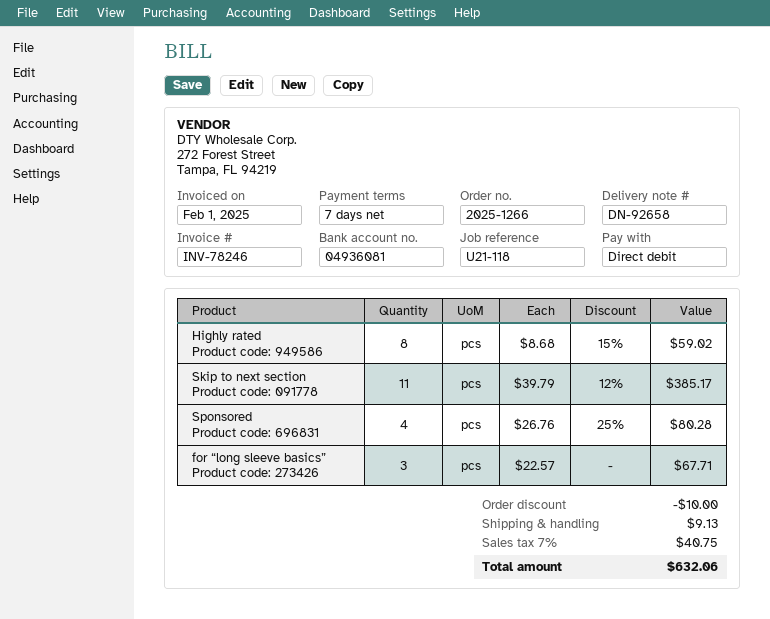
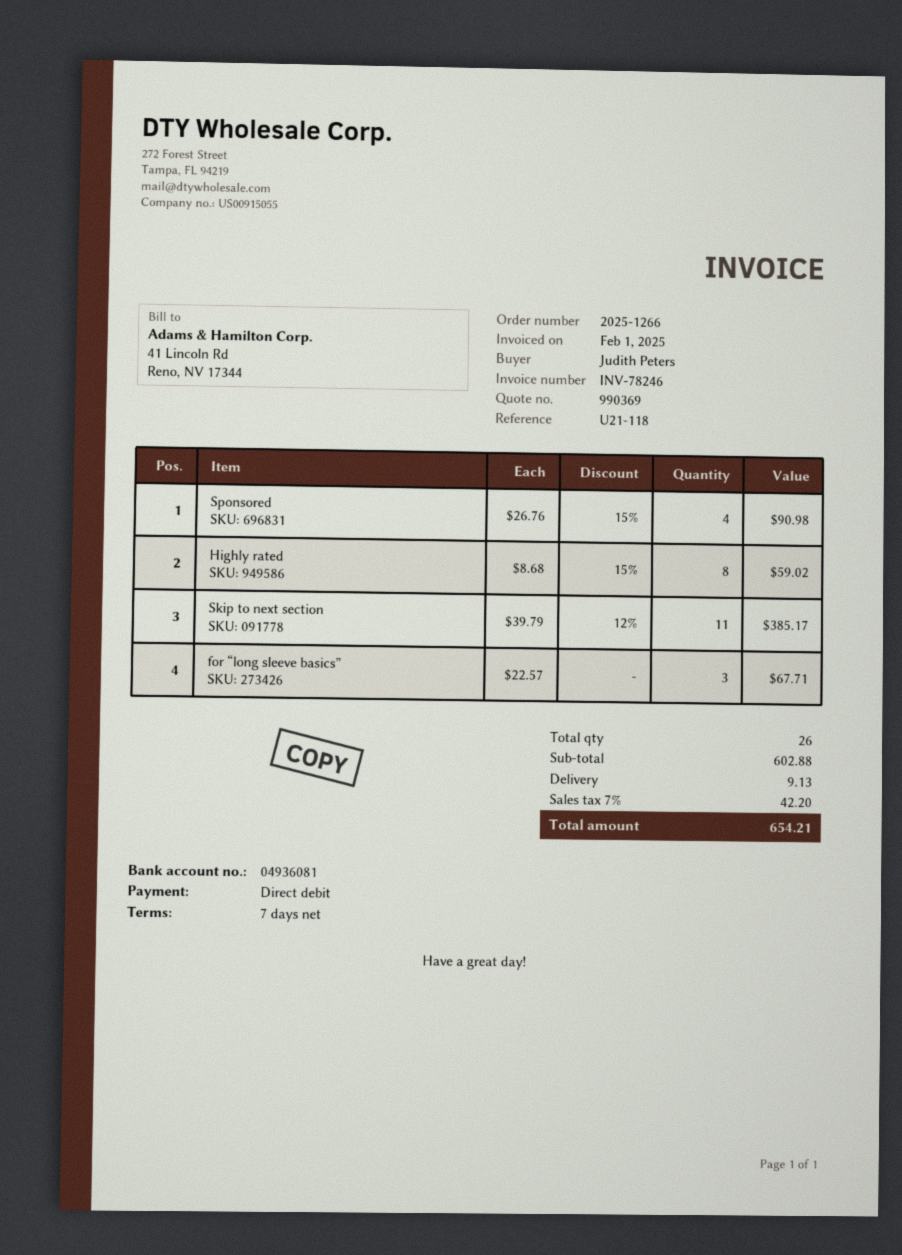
Sponsored: 4 x 26.76 - 25% = 80.28 -> 4 x 26.76 - 15% = 90.98
discount: 10.00 -> none
tax: 7% = 40.75 -> 7% = 42.20
total: 632.06 -> 654.21

